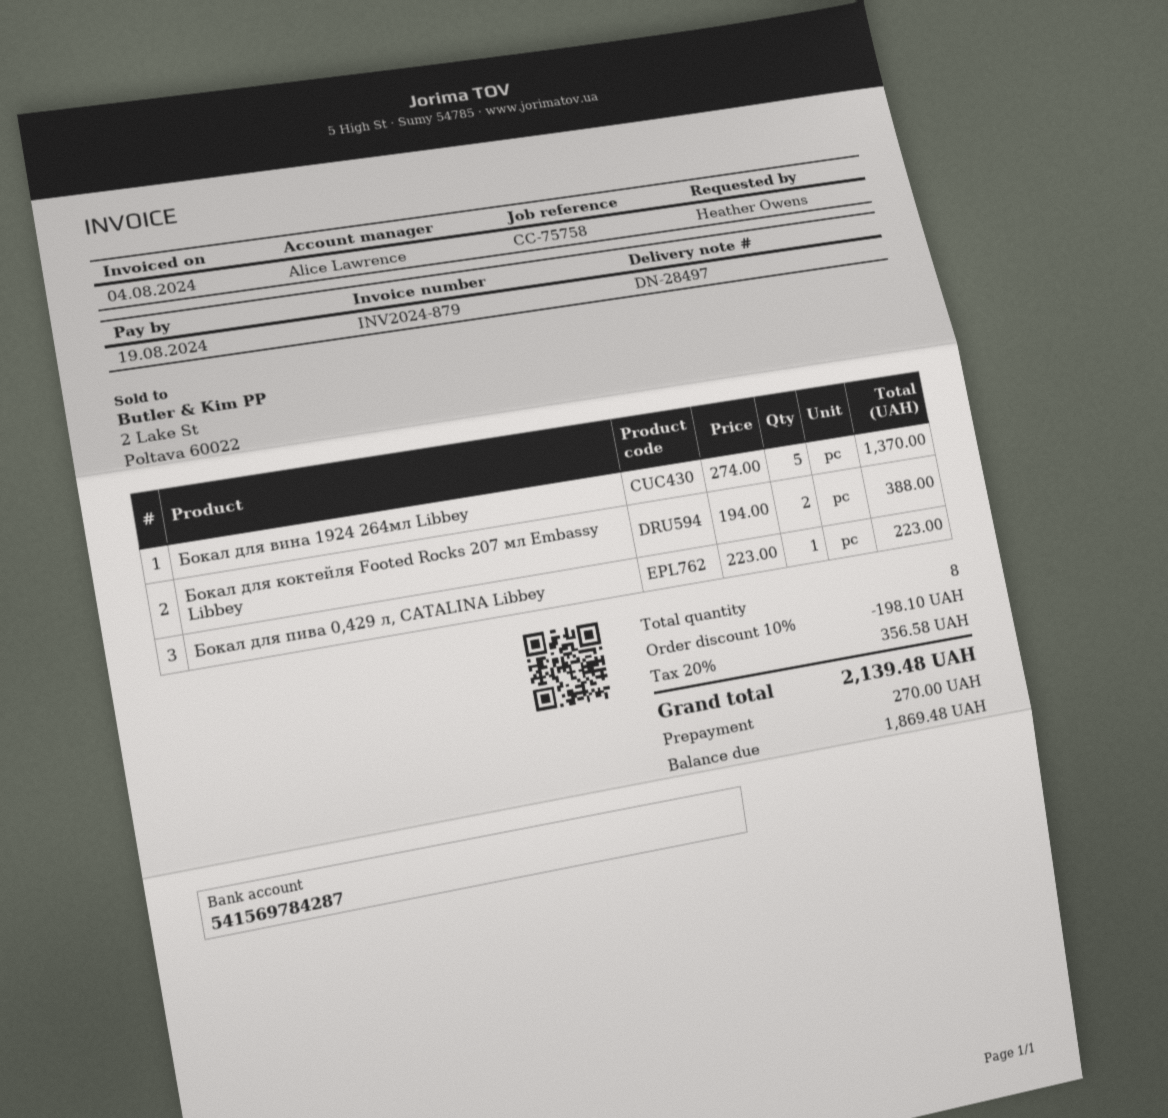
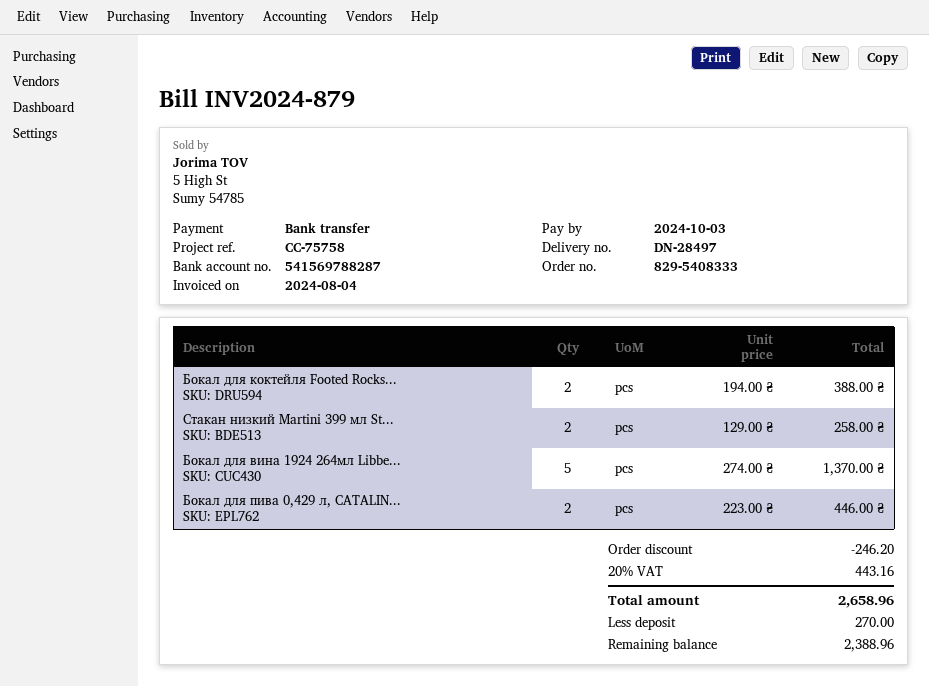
due date: 2024-08-19 -> 2024-10-03
bank account: 541569784287 -> 541569788287
Бокал для пива 0,429 л, CATALINA Libbey: 1 x 223.00 = 223.00 -> 2 x 223.00 = 446.00
Стакан низкий Martini 399 мл St...: none -> 2 x 129.00 = 258.00
discount: 198.10 -> 246.20
tax: 20% = 356.58 -> 20% = 443.16
total: 2139.48 -> 2658.96
balance: 1869.48 -> 2388.96

